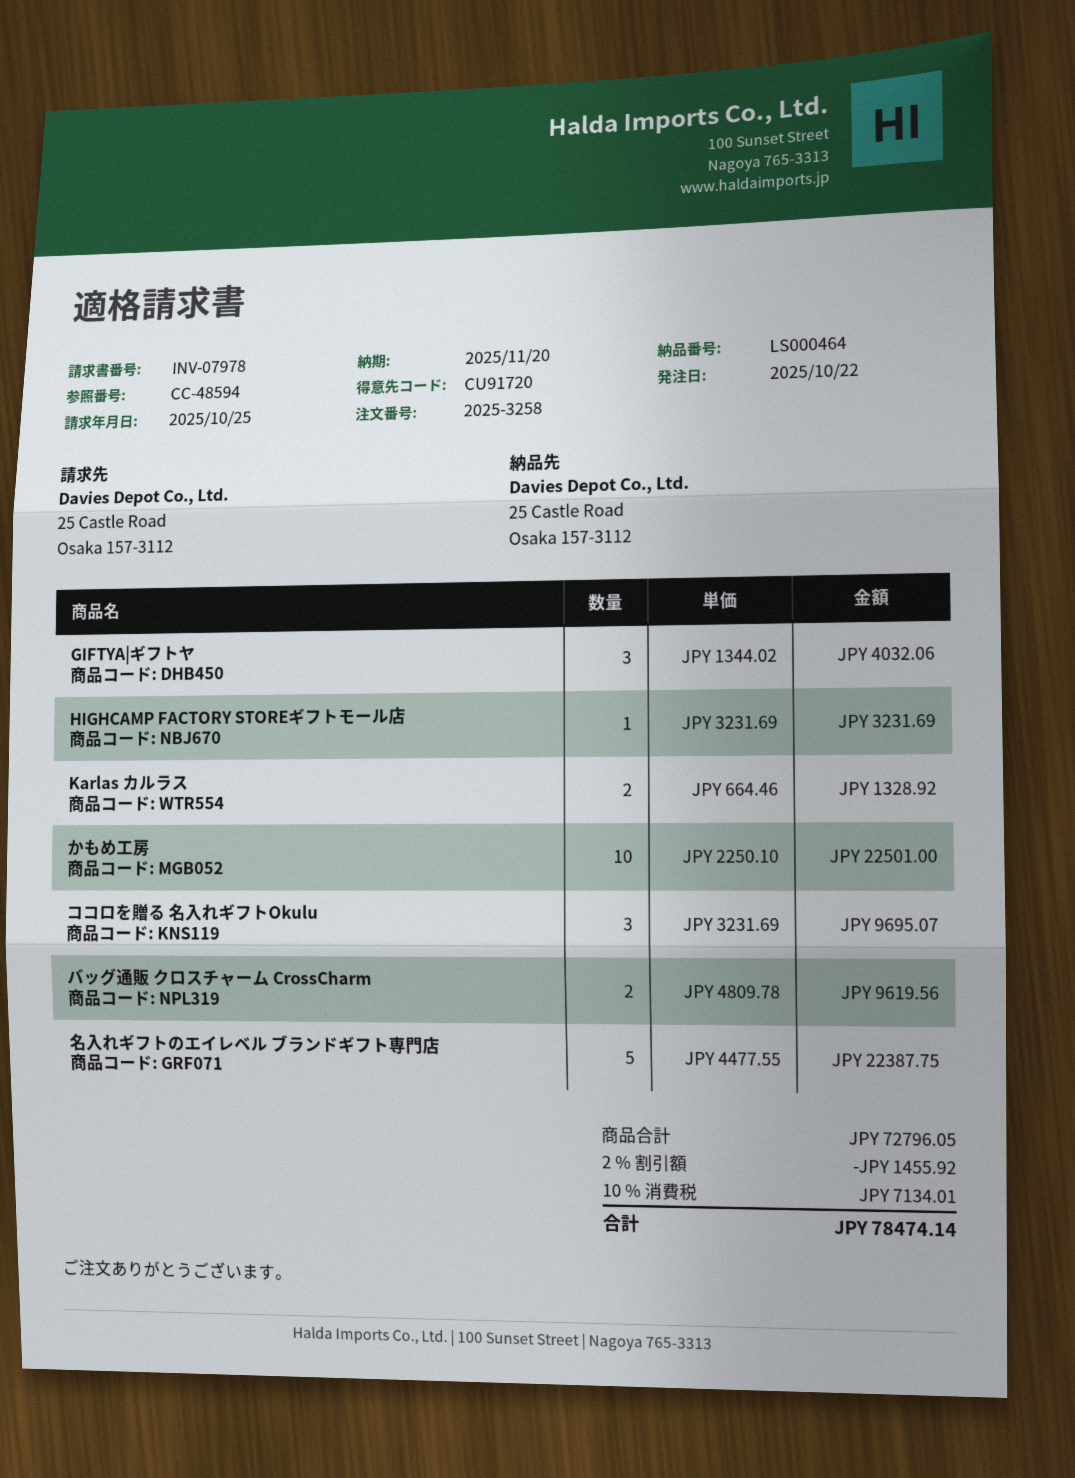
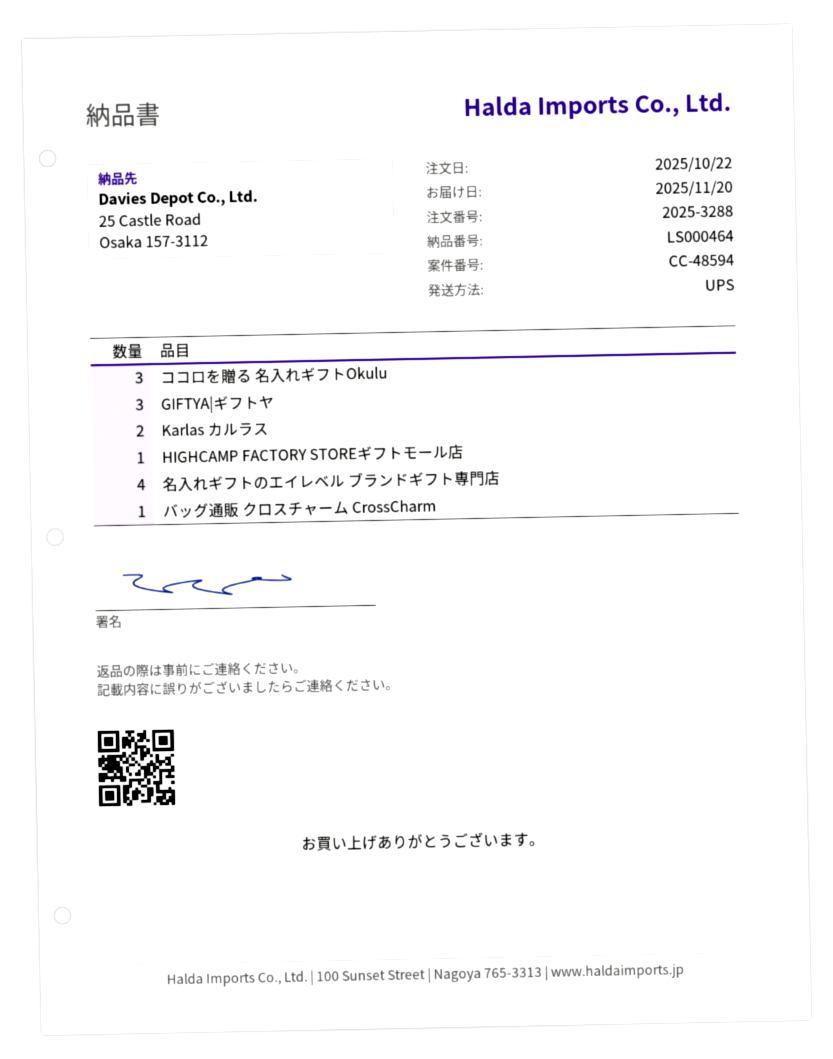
order number: 2025-3258 -> 2025-3288
かもめ工房: 10 -> none
バッグ通販 クロスチャーム CrossCharm: 2 -> 1
名入れギフトのエイレベル ブランドギフト専門店: 5 -> 4

